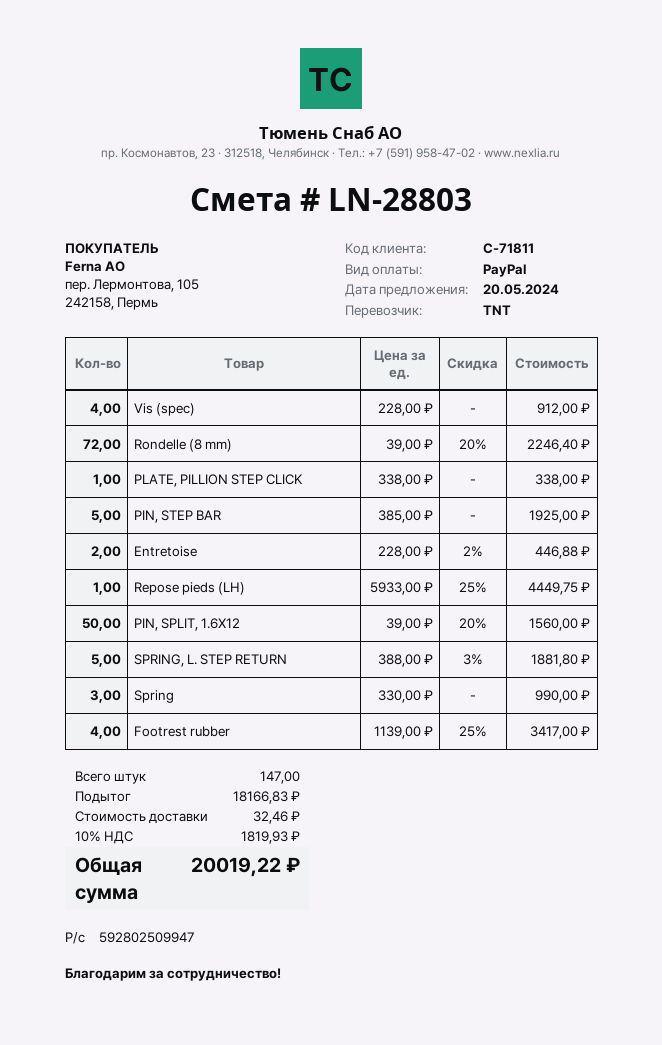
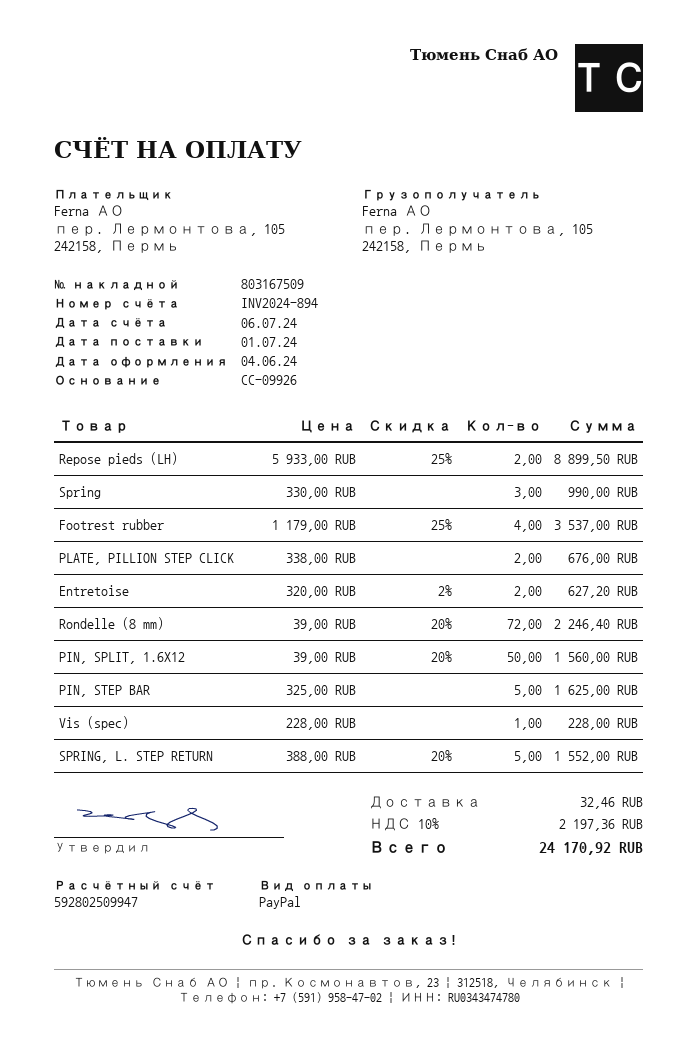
Vis (spec): 4 x 228.00 = 912.00 -> 1 x 228.00 = 228.00
PLATE, PILLION STEP CLICK: 1 x 338.00 = 338.00 -> 2 x 338.00 = 676.00
PIN, STEP BAR: 5 x 385.00 = 1925.00 -> 5 x 325.00 = 1625.00
Entretoise: 2 x 228.00 - 2% = 446.88 -> 2 x 320.00 - 2% = 627.20
Repose pieds (LH): 1 x 5933.00 - 25% = 4449.75 -> 2 x 5933.00 - 25% = 8899.50
SPRING, L. STEP RETURN: 5 x 388.00 - 3% = 1881.80 -> 5 x 388.00 - 20% = 1552.00
Footrest rubber: 4 x 1139.00 - 25% = 3417.00 -> 4 x 1179.00 - 25% = 3537.00
tax: 10% = 1819.93 -> 10% = 2197.36
total: 20019.22 -> 24170.92

